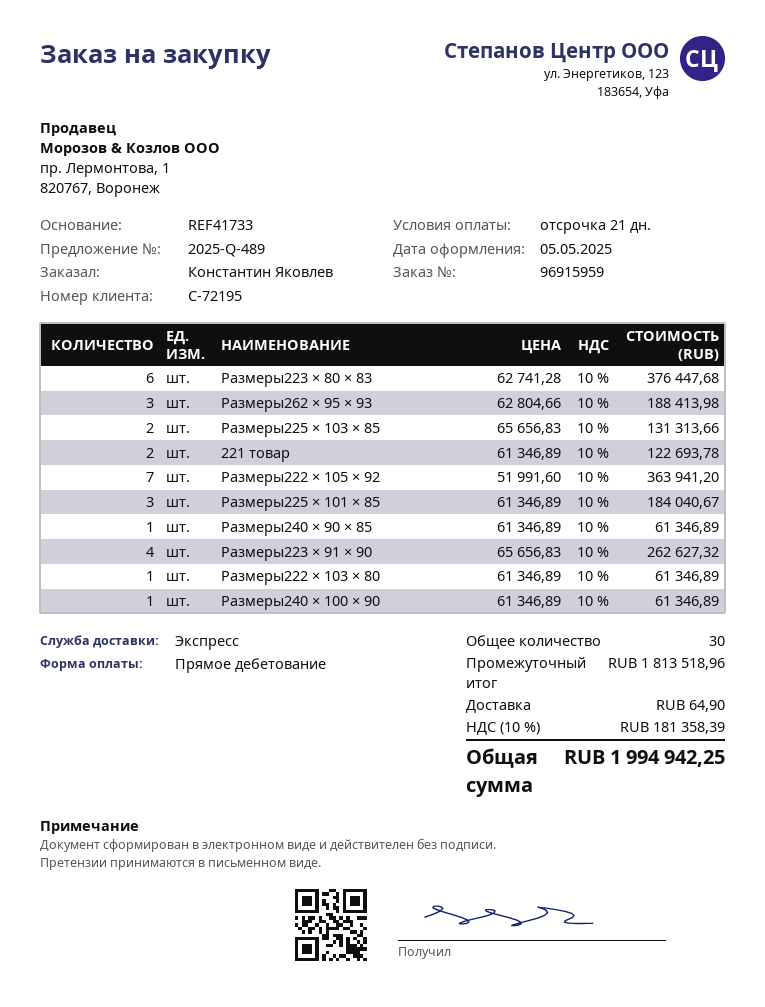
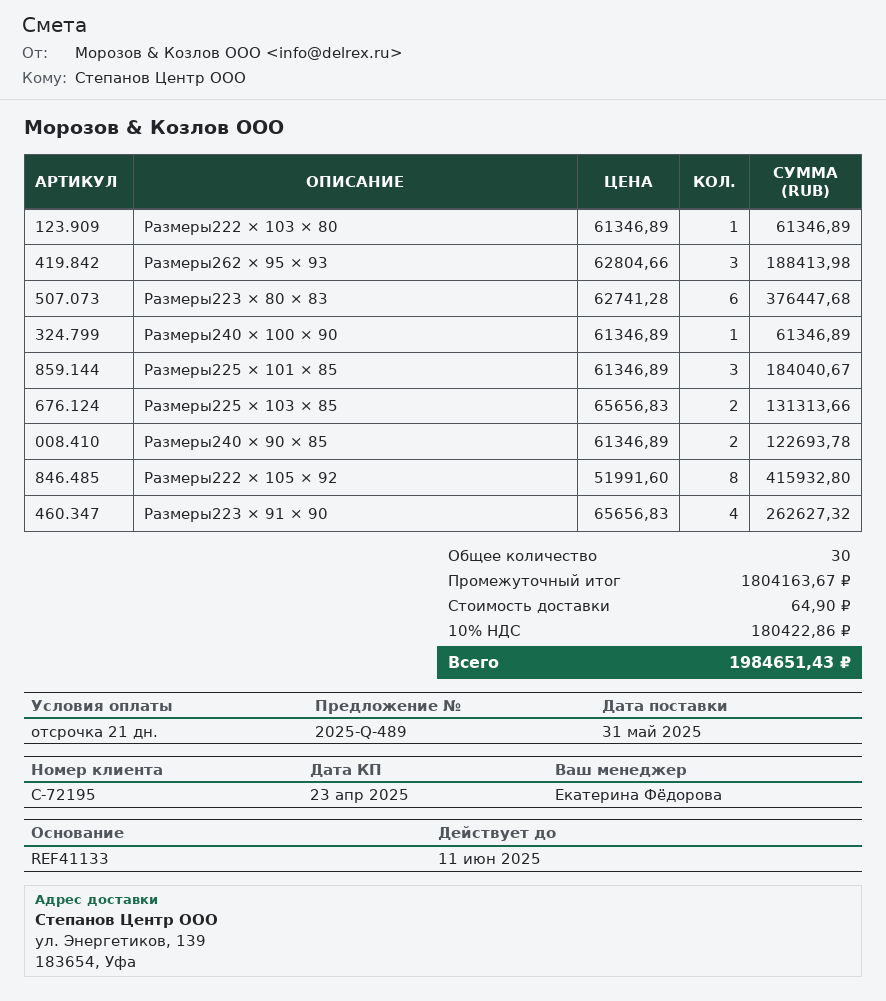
reference: REF41733 -> REF41133
221 товар: 2 x 61346.89 = 122693.78 -> none
Размеры222 × 105 × 92: 7 x 51991.60 = 363941.20 -> 8 x 51991.60 = 415932.80
Размеры240 × 90 × 85: 1 x 61346.89 = 61346.89 -> 2 x 61346.89 = 122693.78
subtotal: 1813518.96 -> 1804163.67
tax: 10% = 181358.39 -> 10% = 180422.86
total: 1994942.25 -> 1984651.43

